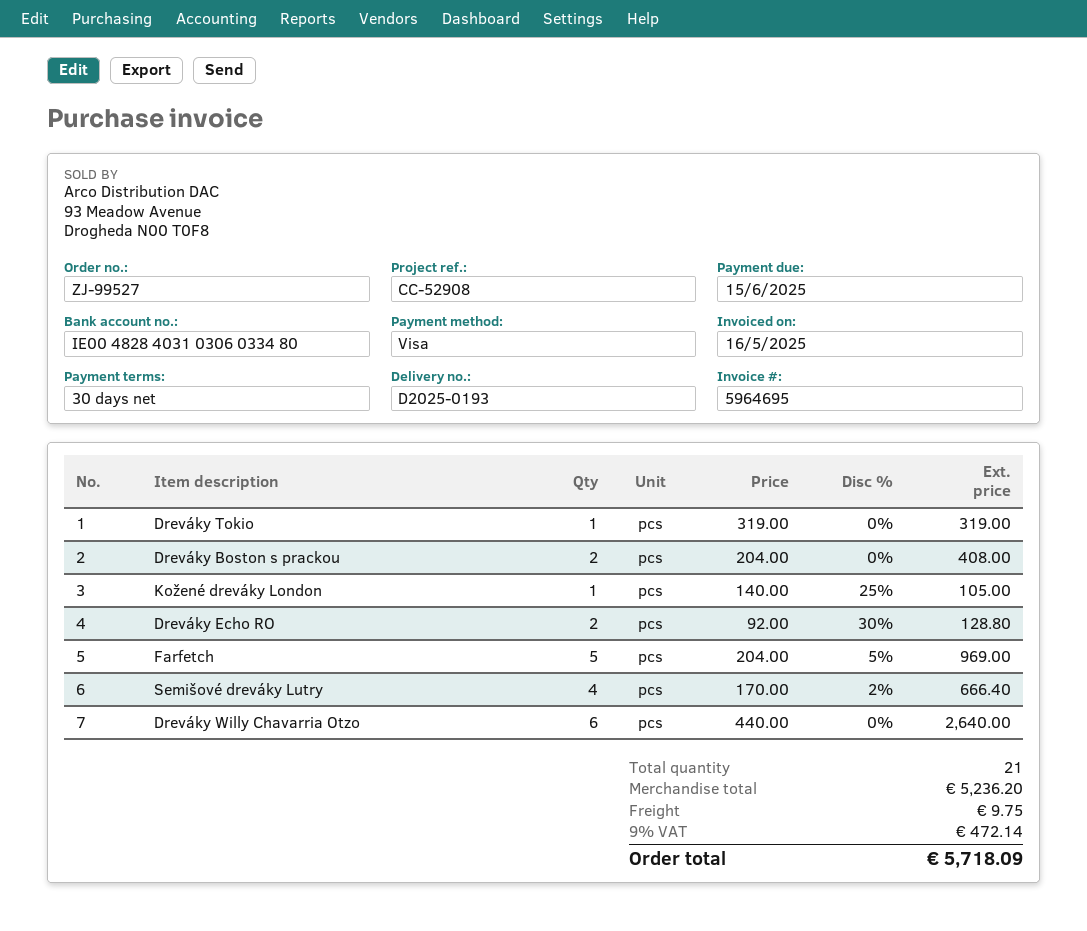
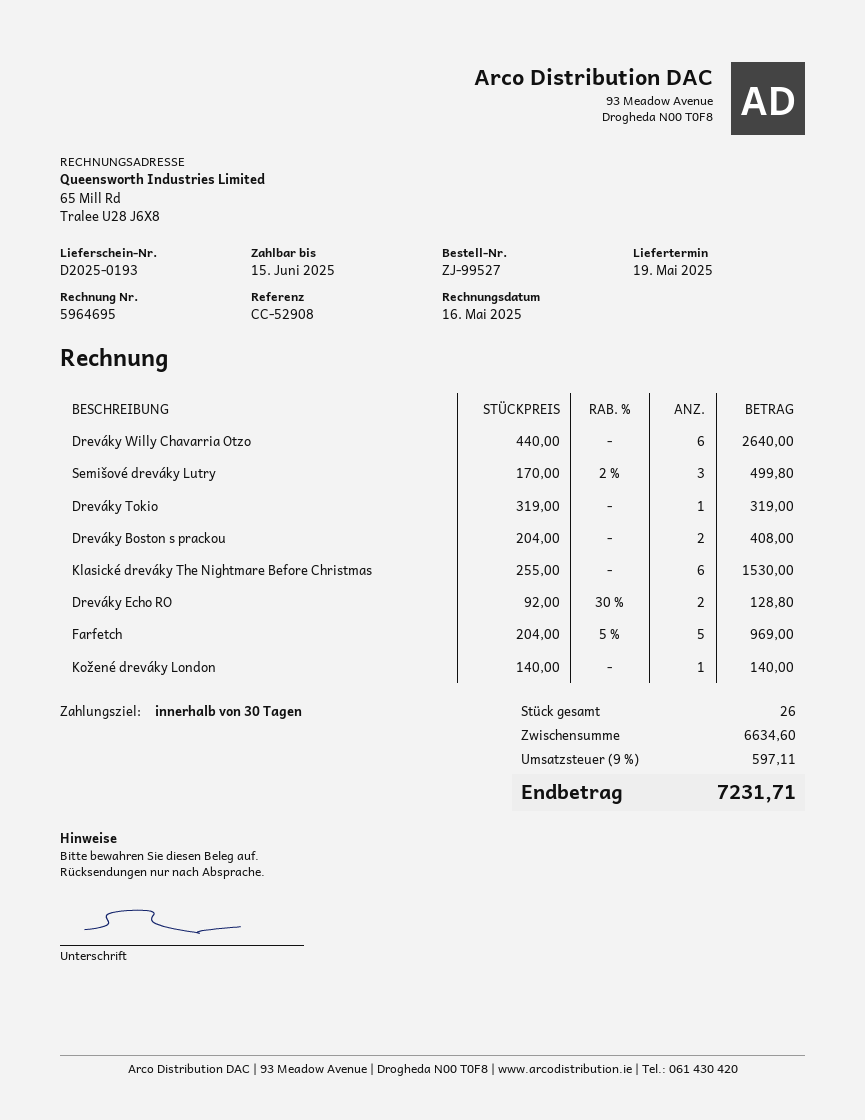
Kožené dreváky London: 1 x 140.00 - 25% = 105.00 -> 1 x 140.00 = 140.00
Semišové dreváky Lutry: 4 x 170.00 - 2% = 666.40 -> 3 x 170.00 - 2% = 499.80
Klasické dreváky The Nightmare Before Christmas: none -> 6 x 255.00 = 1530.00
total quantity: 21 -> 26
subtotal: 5236.20 -> 6634.60
shipping: 9.75 -> none
tax: 9% = 472.14 -> 9% = 597.11
total: 5718.09 -> 7231.71

